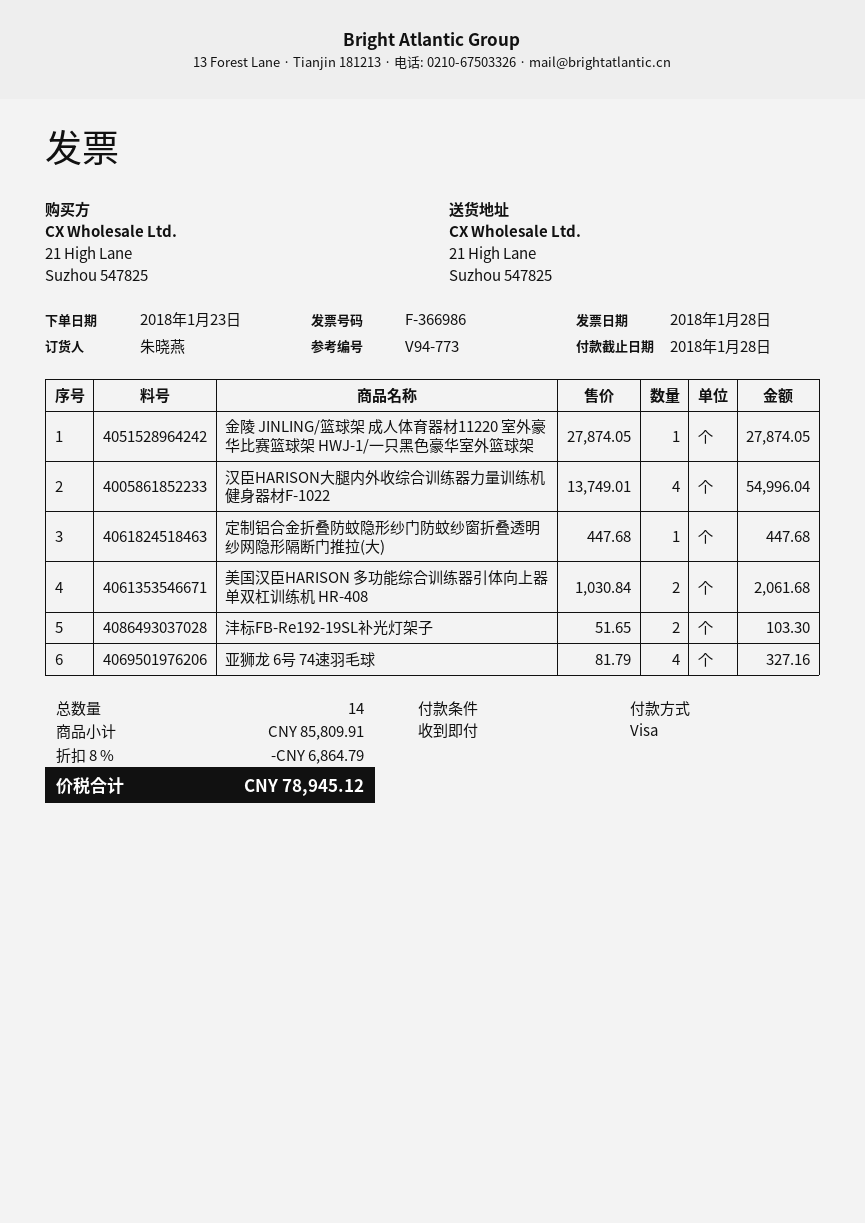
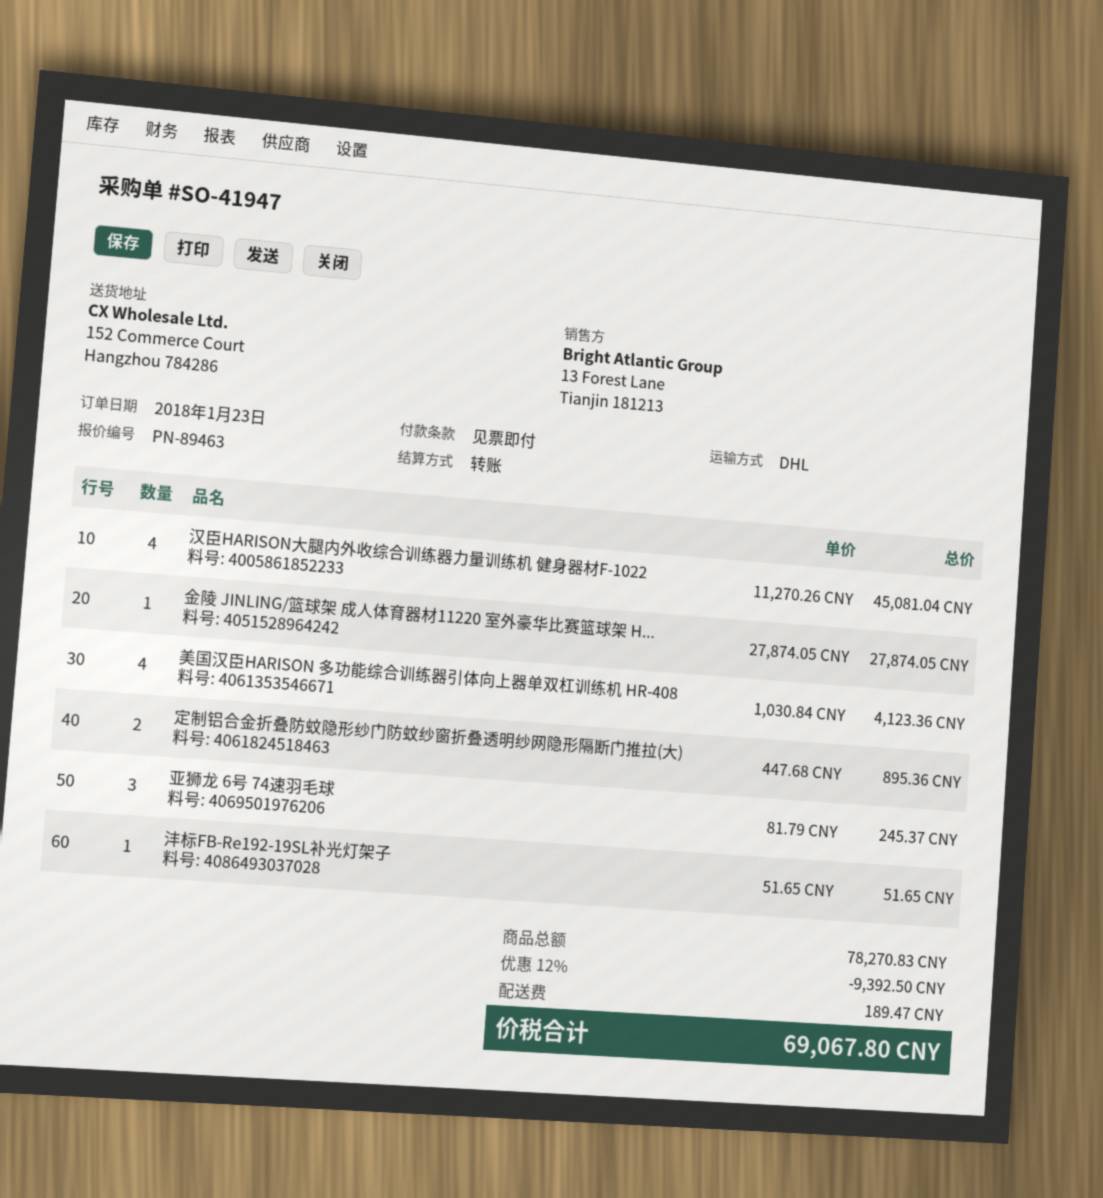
payment method: Visa -> bank transfer
ship to: 21 High Lane, Suzhou 547825 -> 152 Commerce Court, Hangzhou 784286
汉臣HARISON大腿内外收综合训练器力量训练机 健身器材F-1022: 4 x 13749.01 = 54996.04 -> 4 x 11270.26 = 45081.04
定制铝合金折叠防蚊隐形纱门防蚊纱窗折叠透明纱网隐形隔断门推拉(大): 1 x 447.68 = 447.68 -> 2 x 447.68 = 895.36
美国汉臣HARISON 多功能综合训练器引体向上器单双杠训练机 HR-408: 2 x 1030.84 = 2061.68 -> 4 x 1030.84 = 4123.36
沣标FB-Re192-19SL补光灯架子: 2 x 51.65 = 103.30 -> 1 x 51.65 = 51.65
亚狮龙 6号 74速羽毛球: 4 x 81.79 = 327.16 -> 3 x 81.79 = 245.37
subtotal: 85809.91 -> 78270.83
discount: 8% = 6864.79 -> 12% = 9392.50
shipping: none -> 189.47
total: 78945.12 -> 69067.80

